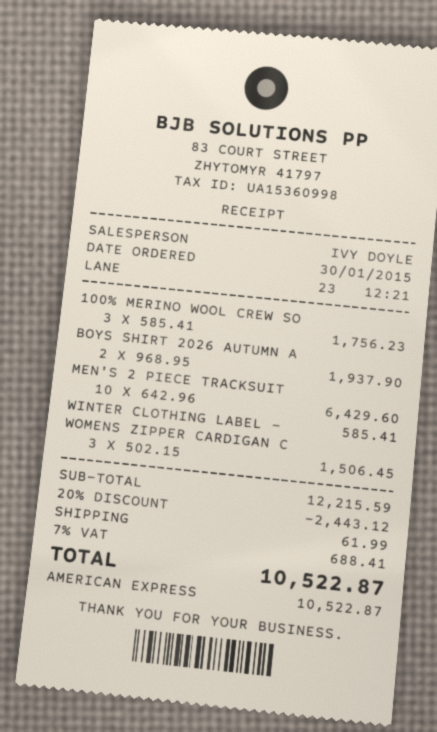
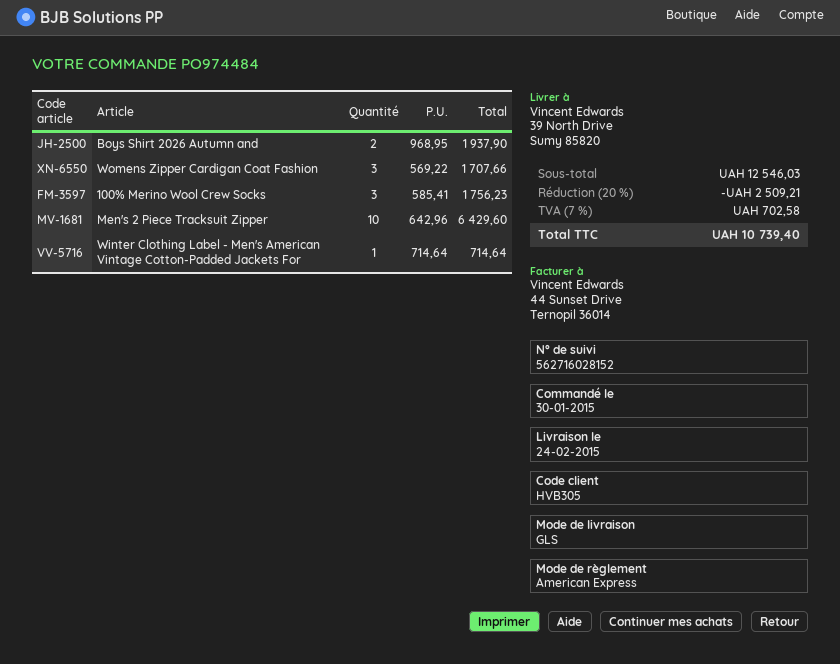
WINTER CLOTHING LABEL -: 1 x 585.41 = 585.41 -> 1 x 714.64 = 714.64
WOMENS ZIPPER CARDIGAN C: 3 x 502.15 = 1506.45 -> 3 x 569.22 = 1707.66
subtotal: 12215.59 -> 12546.03
discount: 20% = 2443.12 -> 20% = 2509.21
shipping: 61.99 -> none
tax: 7% = 688.41 -> 7% = 702.58
total: 10522.87 -> 10739.40

